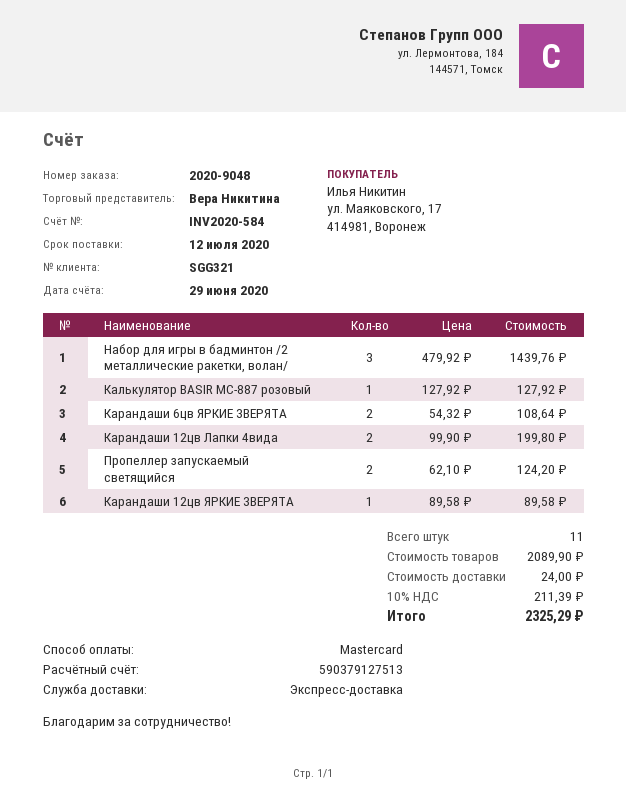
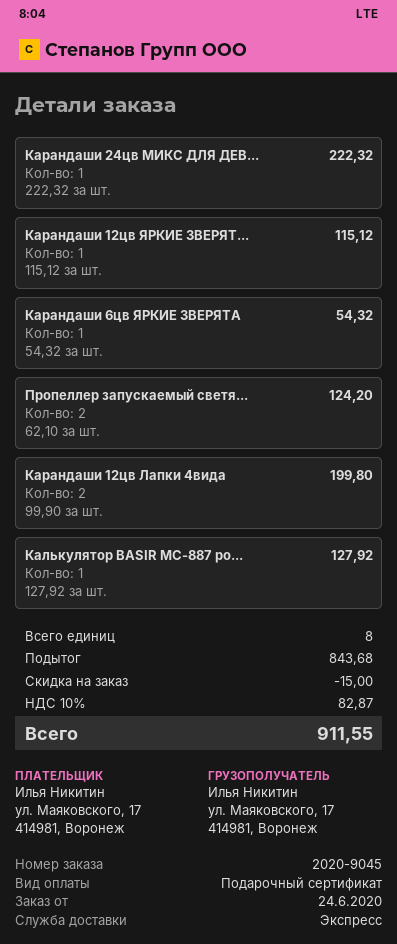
order number: 2020-9048 -> 2020-9045
payment method: Mastercard -> gift card
Набор для игры в бадминтон /2 металлические ракетки, волан/: 3 x 479.92 = 1439.76 -> none
Карандаши 6цв ЯРКИЕ ЗВЕРЯТА: 2 x 54.32 = 108.64 -> 1 x 54.32 = 54.32
Карандаши 12цв ЯРКИЕ ЗВЕРЯТА: 1 x 89.58 = 89.58 -> 1 x 115.12 = 115.12
Карандаши 24цв МИКС ДЛЯ ДЕВ...: none -> 1 x 222.32 = 222.32
total quantity: 11 -> 8
subtotal: 2089.90 -> 843.68
discount: none -> 15.00
shipping: 24.00 -> none
tax: 10% = 211.39 -> 10% = 82.87
total: 2325.29 -> 911.55

